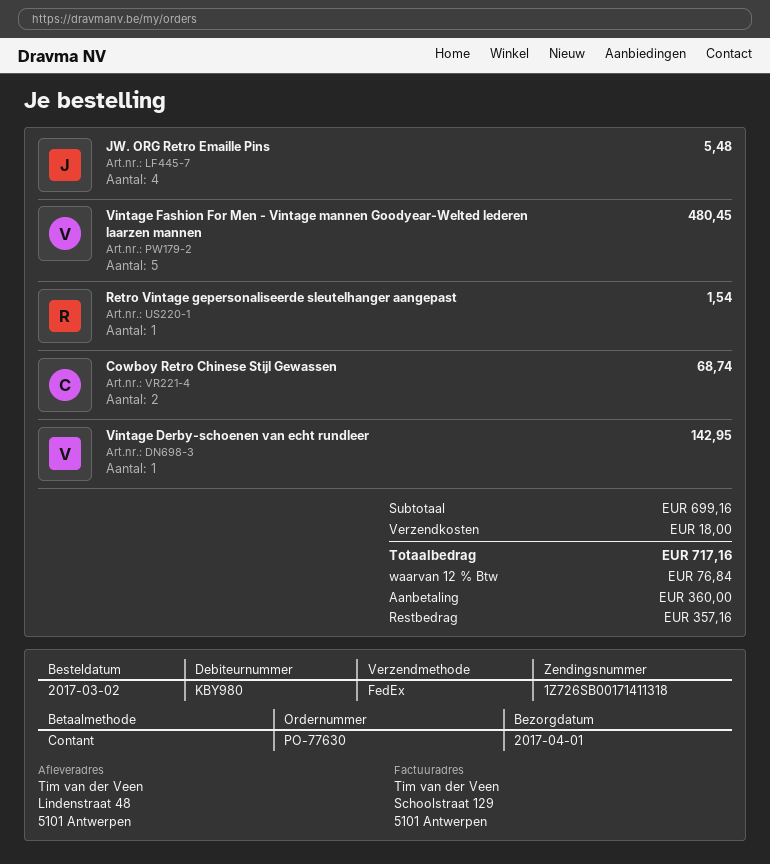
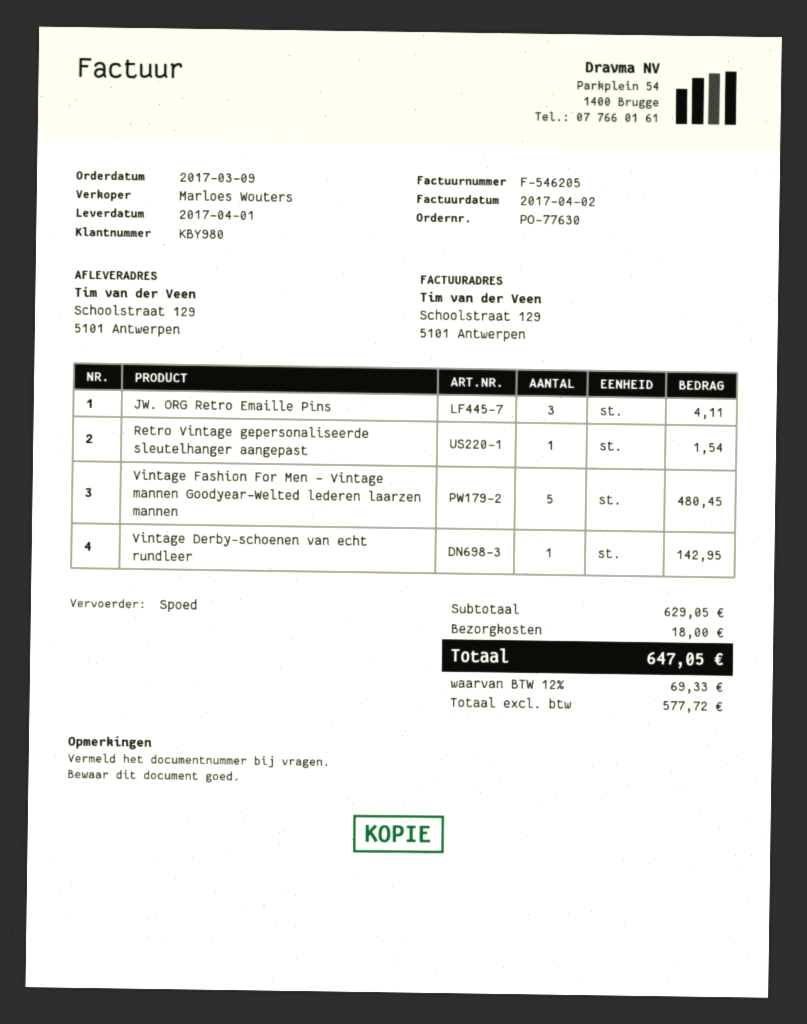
order date: 2017-03-02 -> 2017-03-09
shipping method: FedEx -> express
ship to: Lindenstraat 48, 5101 Antwerpen -> Schoolstraat 129, 5101 Antwerpen
JW. ORG Retro Emaille Pins: 4 for 5.48 -> 3 for 4.11
Cowboy Retro Chinese Stijl Gewassen: 2 for 68.74 -> none
subtotal: 699.16 -> 629.05
tax: 12% = 76.84 -> 12% = 69.33
total: 717.16 -> 647.05

